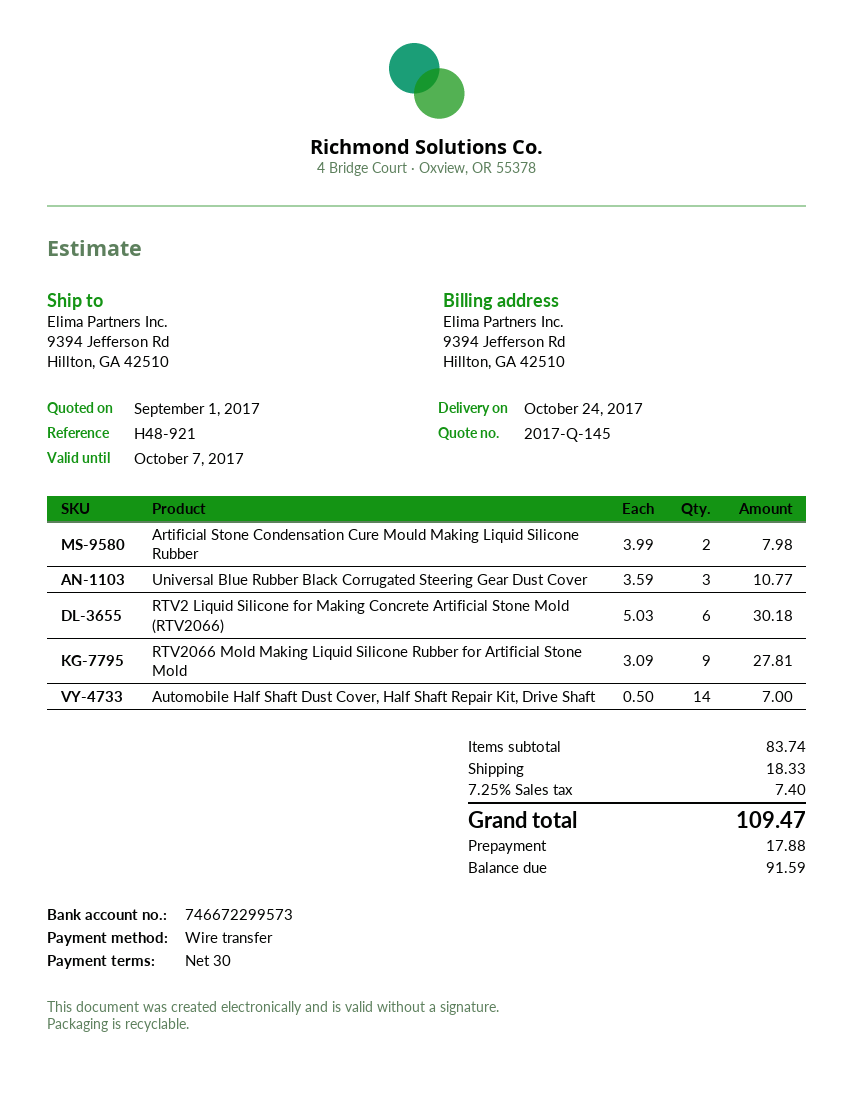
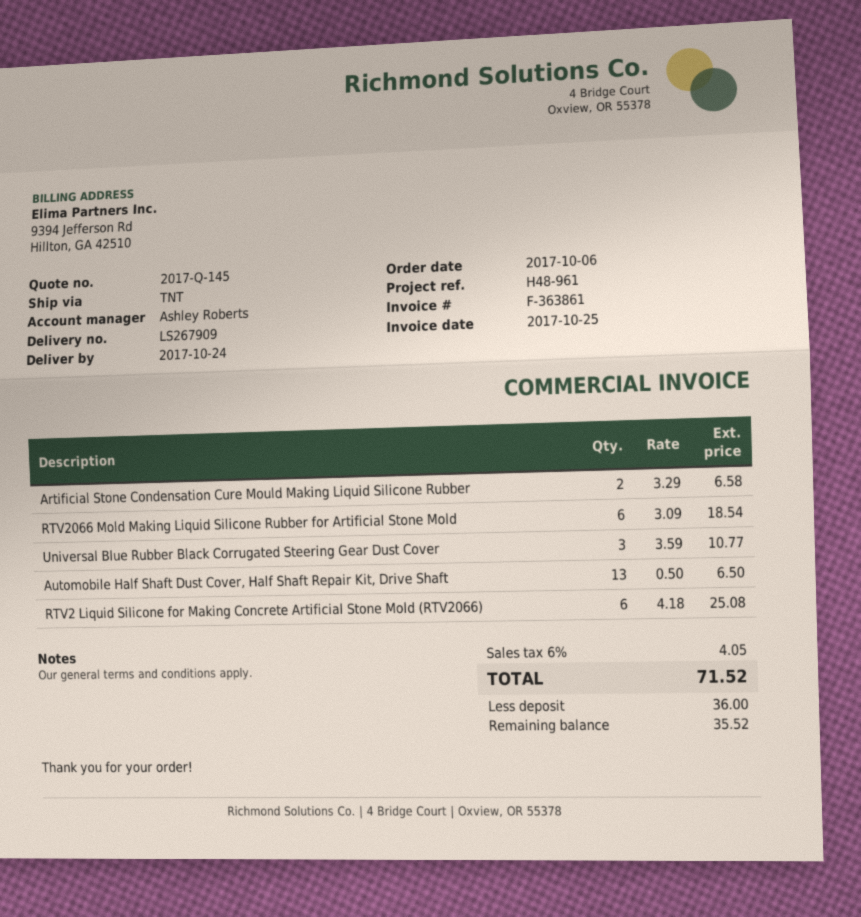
reference: H48-921 -> H48-961
Artificial Stone Condensation Cure Mould Making Liquid Silicone Rubber: 2 x 3.99 = 7.98 -> 2 x 3.29 = 6.58
RTV2 Liquid Silicone for Making Concrete Artificial Stone Mold (RTV2066): 6 x 5.03 = 30.18 -> 6 x 4.18 = 25.08
RTV2066 Mold Making Liquid Silicone Rubber for Artificial Stone Mold: 9 x 3.09 = 27.81 -> 6 x 3.09 = 18.54
Automobile Half Shaft Dust Cover, Half Shaft Repair Kit, Drive Shaft: 14 x 0.50 = 7.00 -> 13 x 0.50 = 6.50
shipping: 18.33 -> none
tax: 7.25% = 7.40 -> 6% = 4.05
total: 109.47 -> 71.52
deposit: 17.88 -> 36.00
balance: 91.59 -> 35.52

